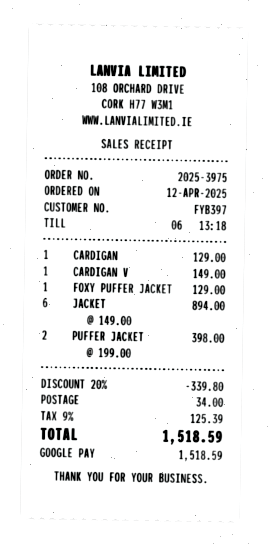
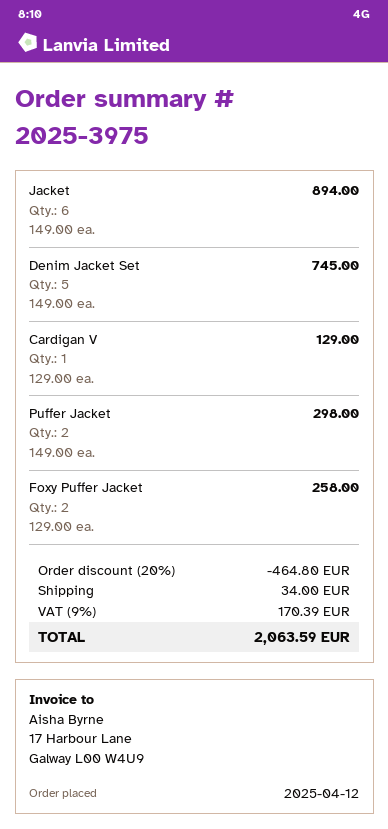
CARDIGAN: 1 x 129.00 = 129.00 -> none
CARDIGAN V: 1 x 149.00 = 149.00 -> 1 x 129.00 = 129.00
FOXY PUFFER JACKET: 1 x 129.00 = 129.00 -> 2 x 129.00 = 258.00
PUFFER JACKET: 2 x 199.00 = 398.00 -> 2 x 149.00 = 298.00
Denim Jacket Set: none -> 5 x 149.00 = 745.00
discount: 20% = 339.80 -> 20% = 464.80
tax: 9% = 125.39 -> 9% = 170.39
total: 1518.59 -> 2063.59

